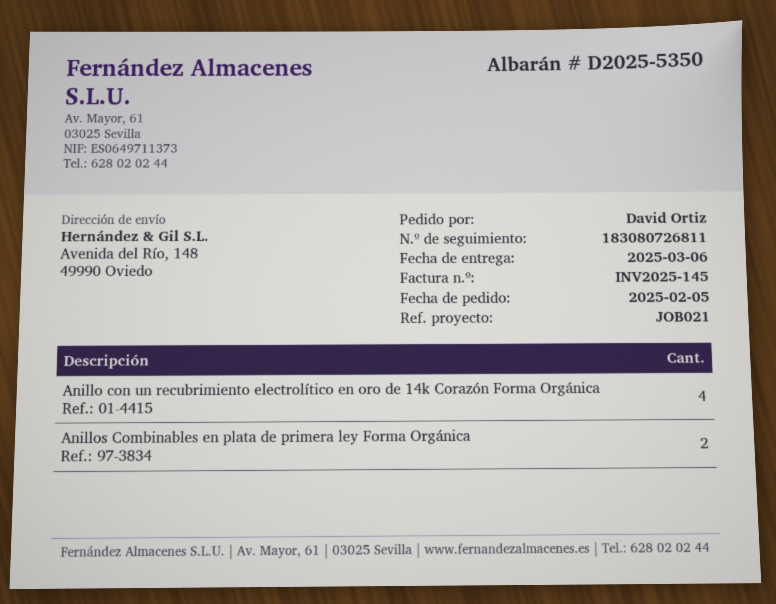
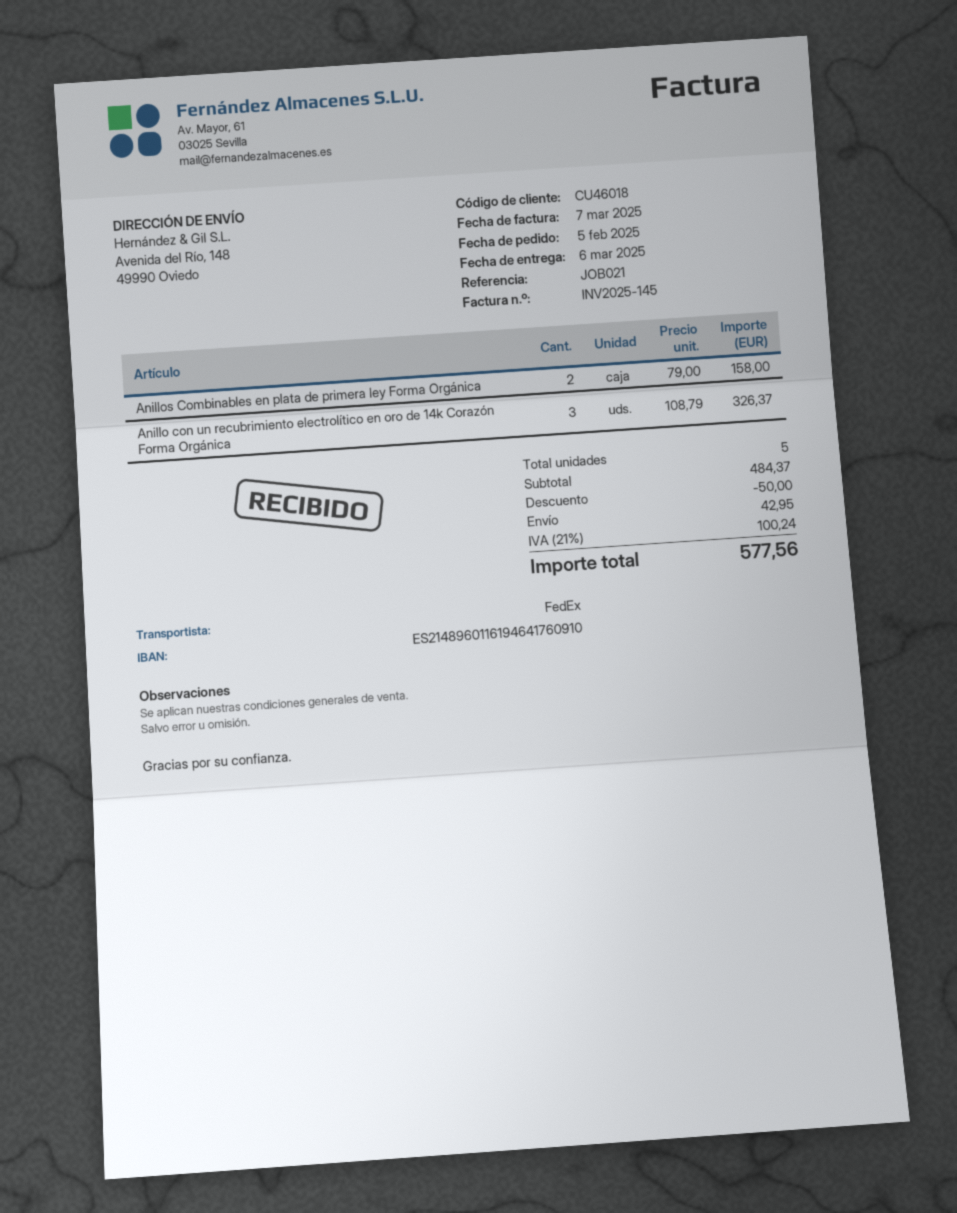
Anillo con un recubrimiento electrolítico en oro de 14k Corazón Forma Orgánica: 4 -> 3

